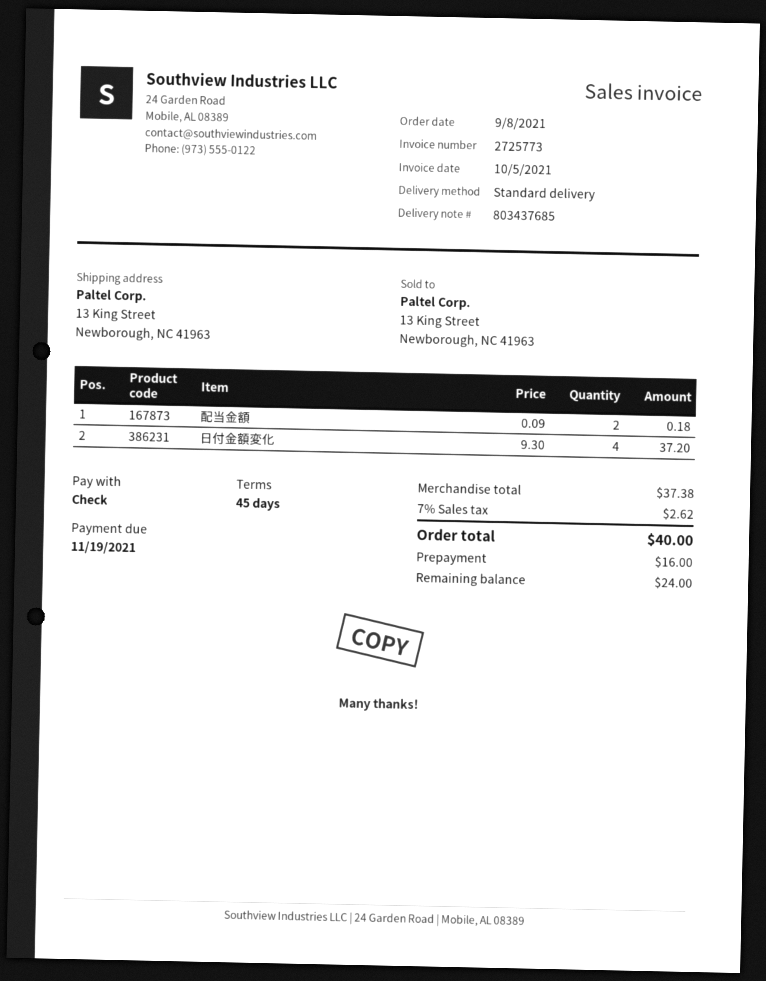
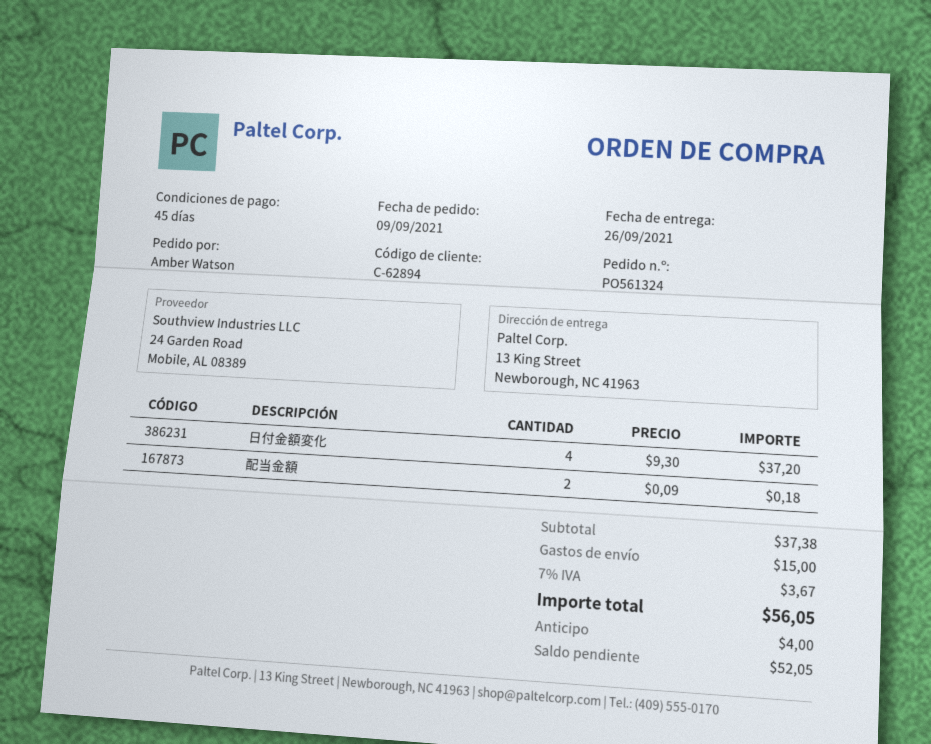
order date: 2021-09-08 -> 2021-09-09
shipping: none -> 15.00
tax: 7% = 2.62 -> 7% = 3.67
total: 40.00 -> 56.05
deposit: 16.00 -> 4.00
balance: 24.00 -> 52.05

